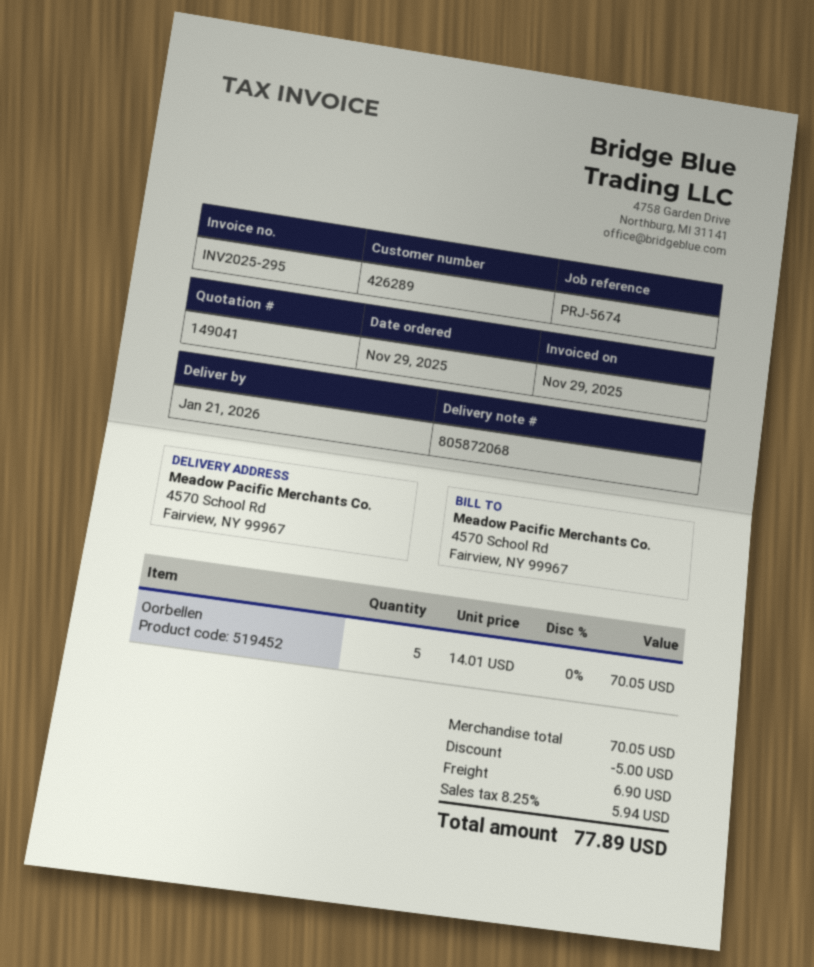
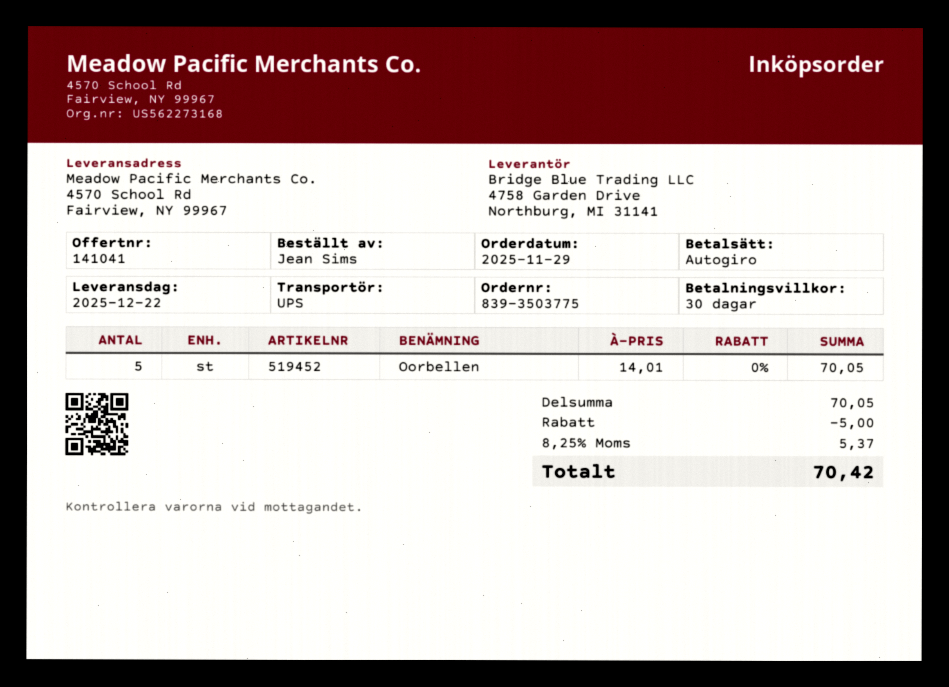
quote number: 149041 -> 141041
delivery date: 2026-01-21 -> 2025-12-22
shipping: 6.90 -> none
tax: 8.25% = 5.94 -> 8.25% = 5.37
total: 77.89 -> 70.42

